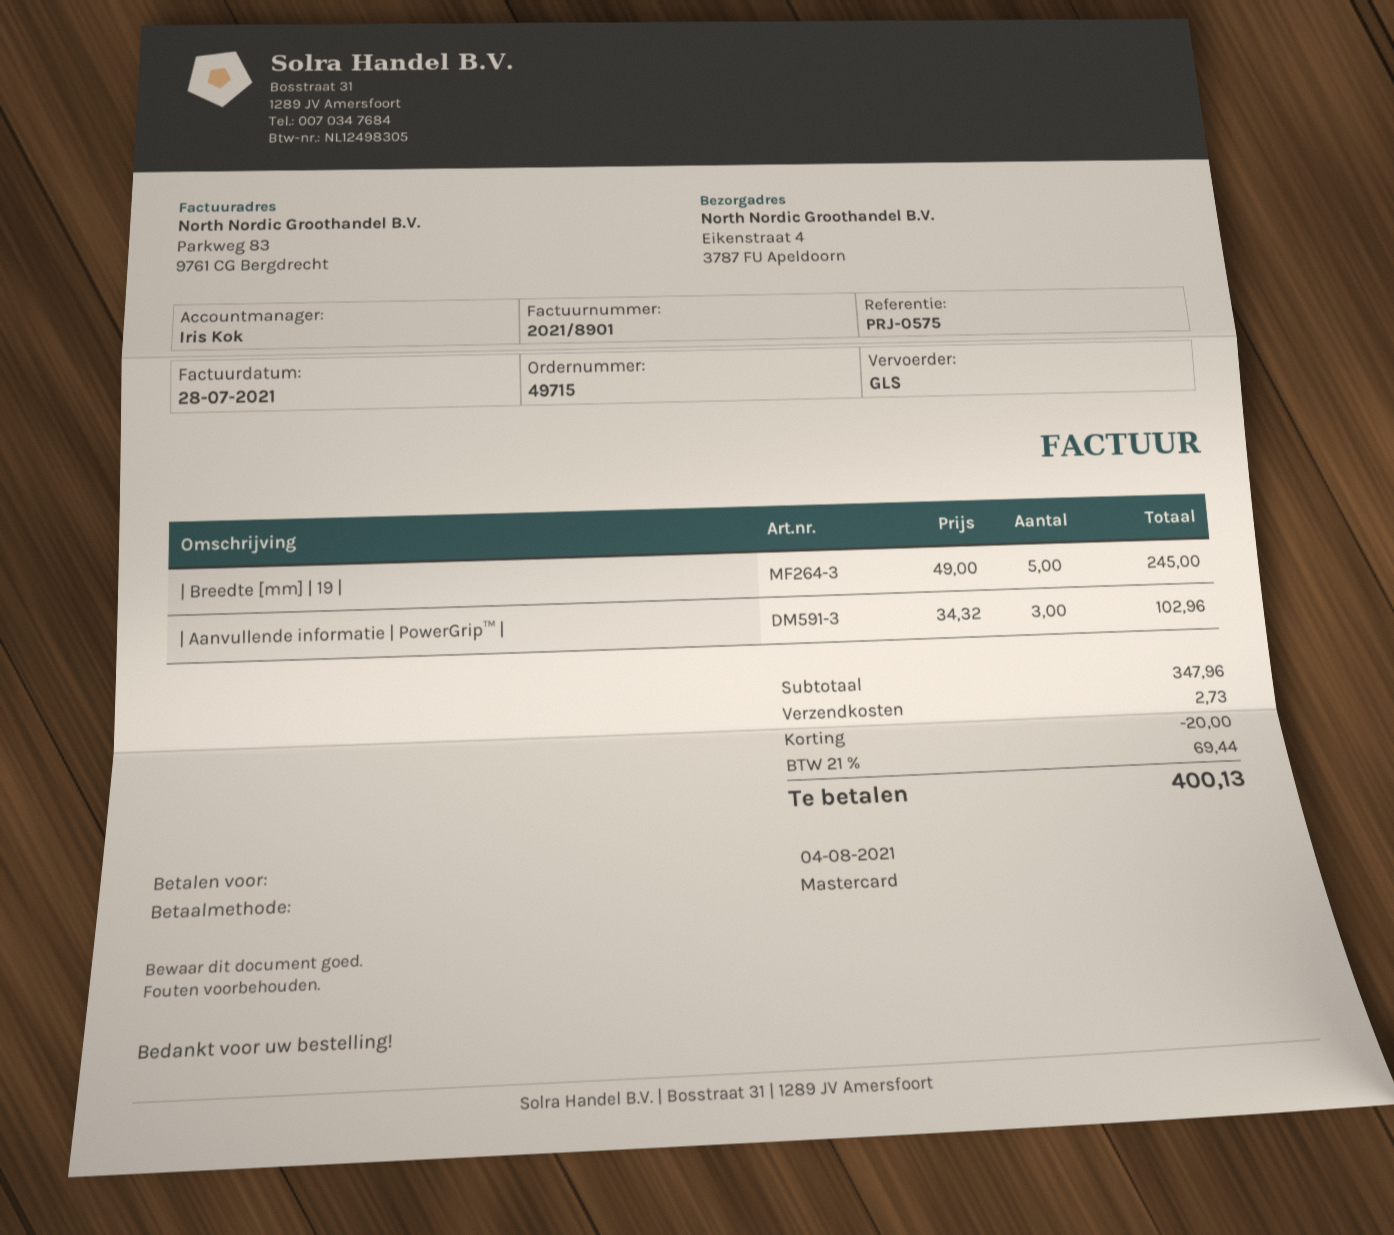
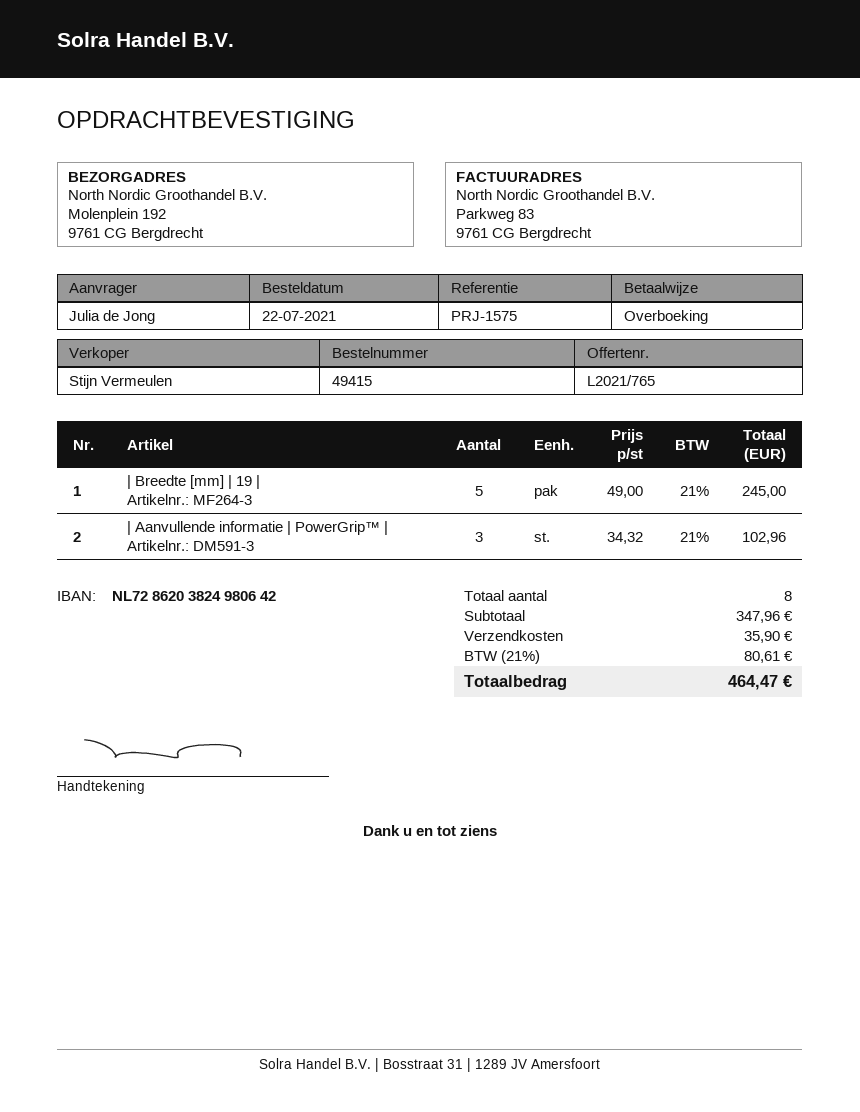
order number: 49715 -> 49415
reference: PRJ-0575 -> PRJ-1575
sales rep: Iris Kok -> Stijn Vermeulen
payment method: Mastercard -> bank transfer
ship to: Eikenstraat 4, 3787 FU Apeldoorn -> Molenplein 192, 9761 CG Bergdrecht
discount: 20.00 -> none
shipping: 2.73 -> 35.90
tax: 21% = 69.44 -> 21% = 80.61
total: 400.13 -> 464.47

